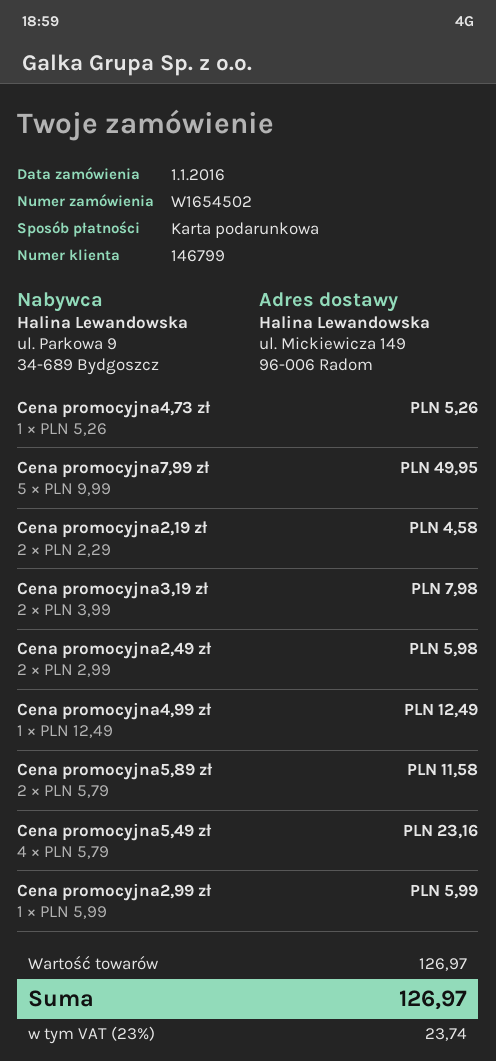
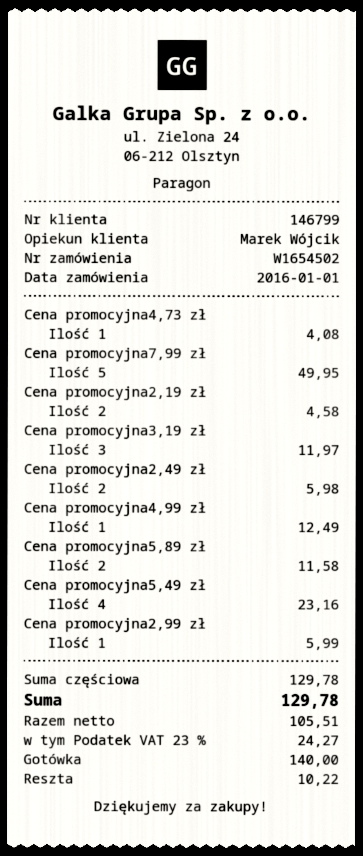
payment method: gift card -> cash
Cena promocyjna4,73 zł: 1 for 5.26 -> 1 for 4.08
Cena promocyjna3,19 zł: 2 for 7.98 -> 3 for 11.97
subtotal: 126.97 -> 129.78
tax: 23% = 23.74 -> 23% = 24.27
total: 126.97 -> 129.78

